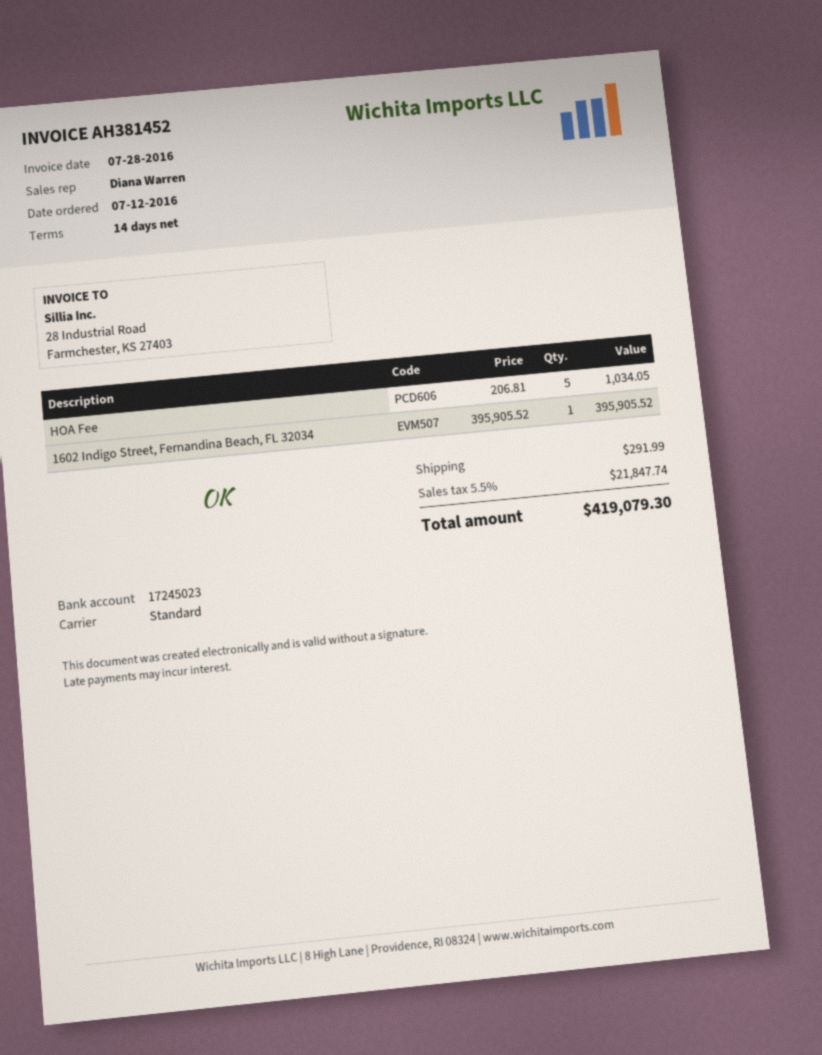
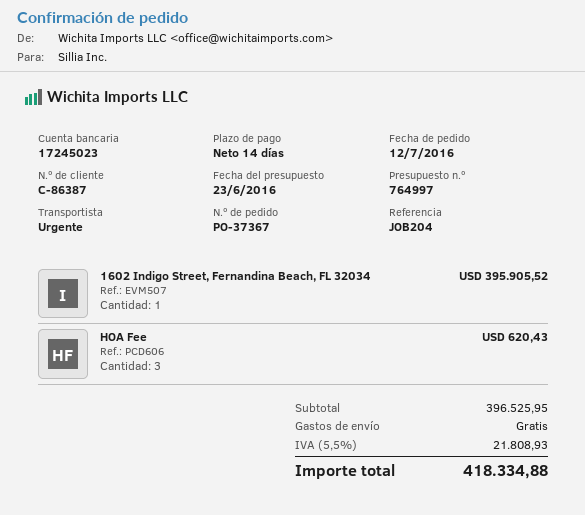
shipping method: standard -> express
HOA Fee: 5 for 1034.05 -> 3 for 620.43
shipping: 291.99 -> 0.00
tax: 5.5% = 21847.74 -> 5.5% = 21808.93
total: 419079.30 -> 418334.88

